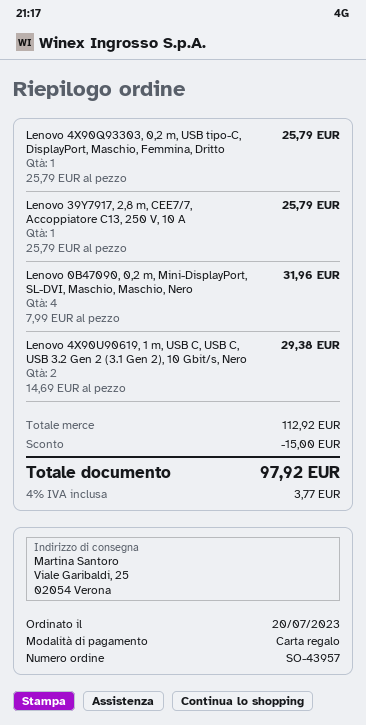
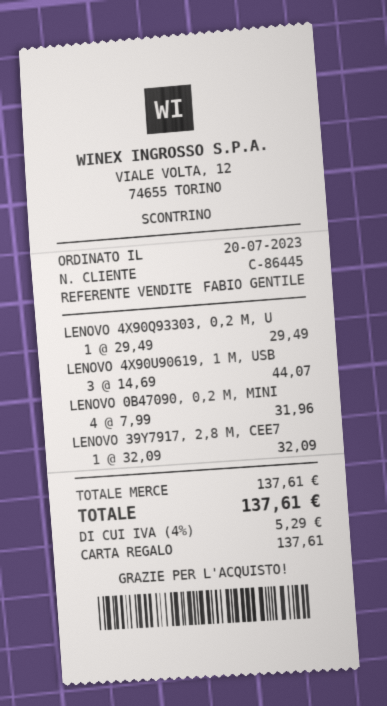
Lenovo 4X90Q93303, 0,2 m, USB tipo-C, DisplayPort, Maschio, Femmina, Dritto: 1 x 25.79 = 25.79 -> 1 x 29.49 = 29.49
Lenovo 39Y7917, 2,8 m, CEE7/7, Accoppiatore C13, 250 V, 10 A: 1 x 25.79 = 25.79 -> 1 x 32.09 = 32.09
Lenovo 4X90U90619, 1 m, USB C, USB C, USB 3.2 Gen 2 (3.1 Gen 2), 10 Gbit/s, Nero: 2 x 14.69 = 29.38 -> 3 x 14.69 = 44.07
subtotal: 112.92 -> 137.61
discount: 15.00 -> none
tax: 4% = 3.77 -> 4% = 5.29
total: 97.92 -> 137.61

